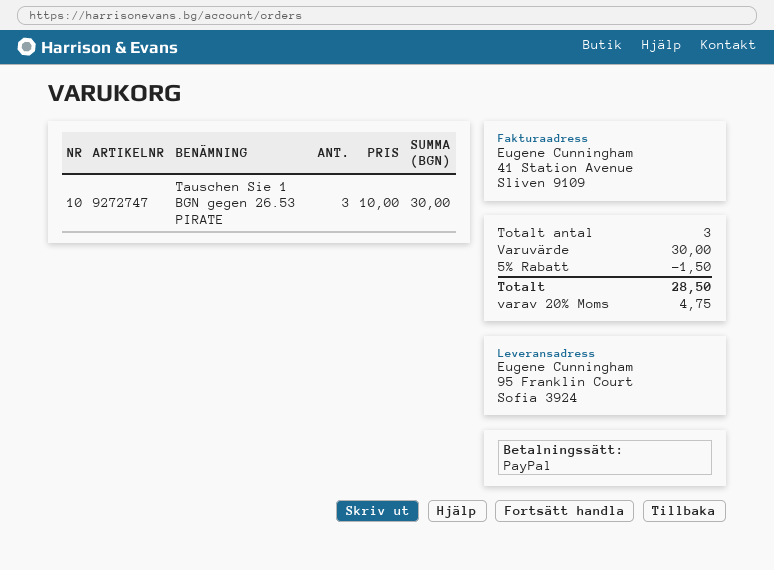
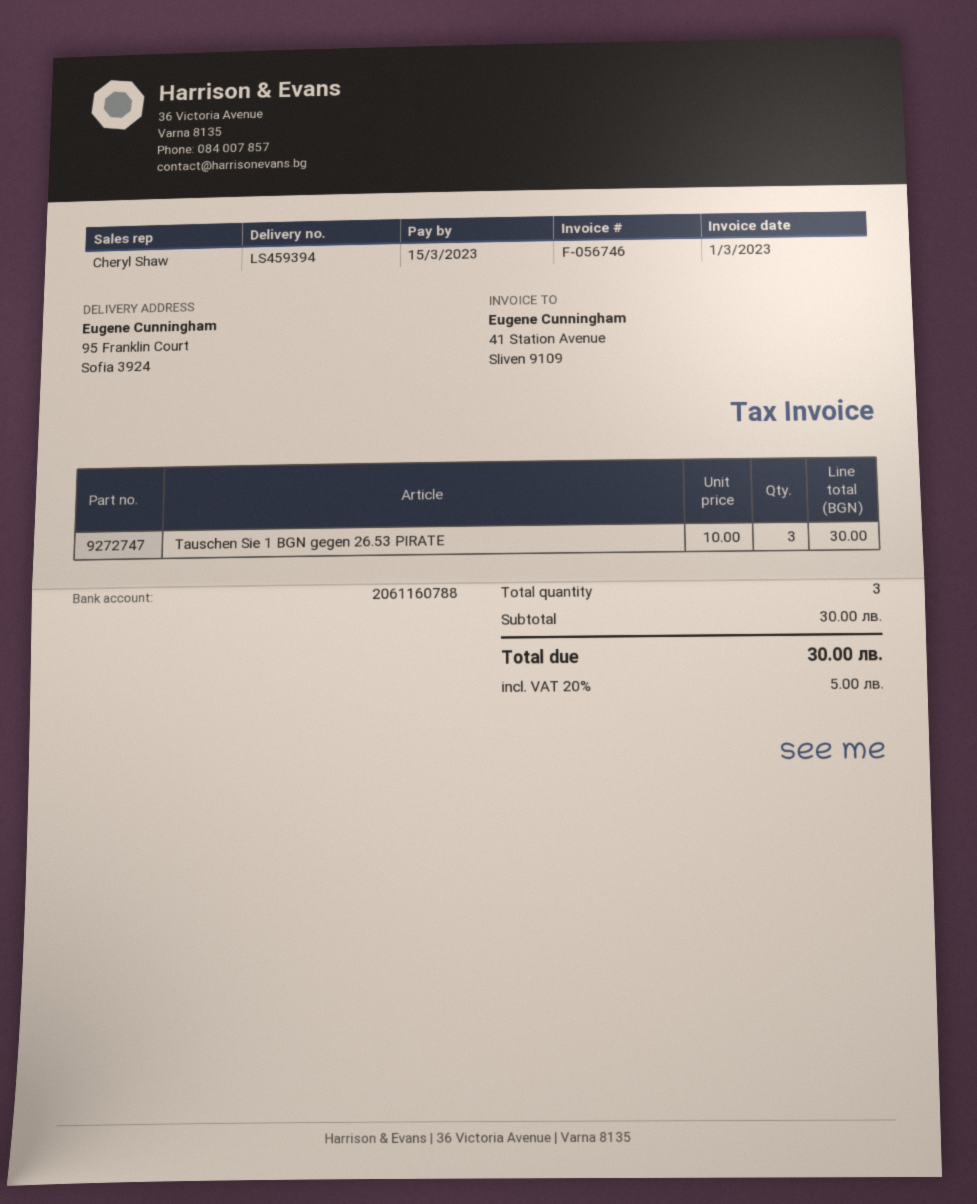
discount: 5% = 1.50 -> none
tax: 20% = 4.75 -> 20% = 5.00
total: 28.50 -> 30.00

